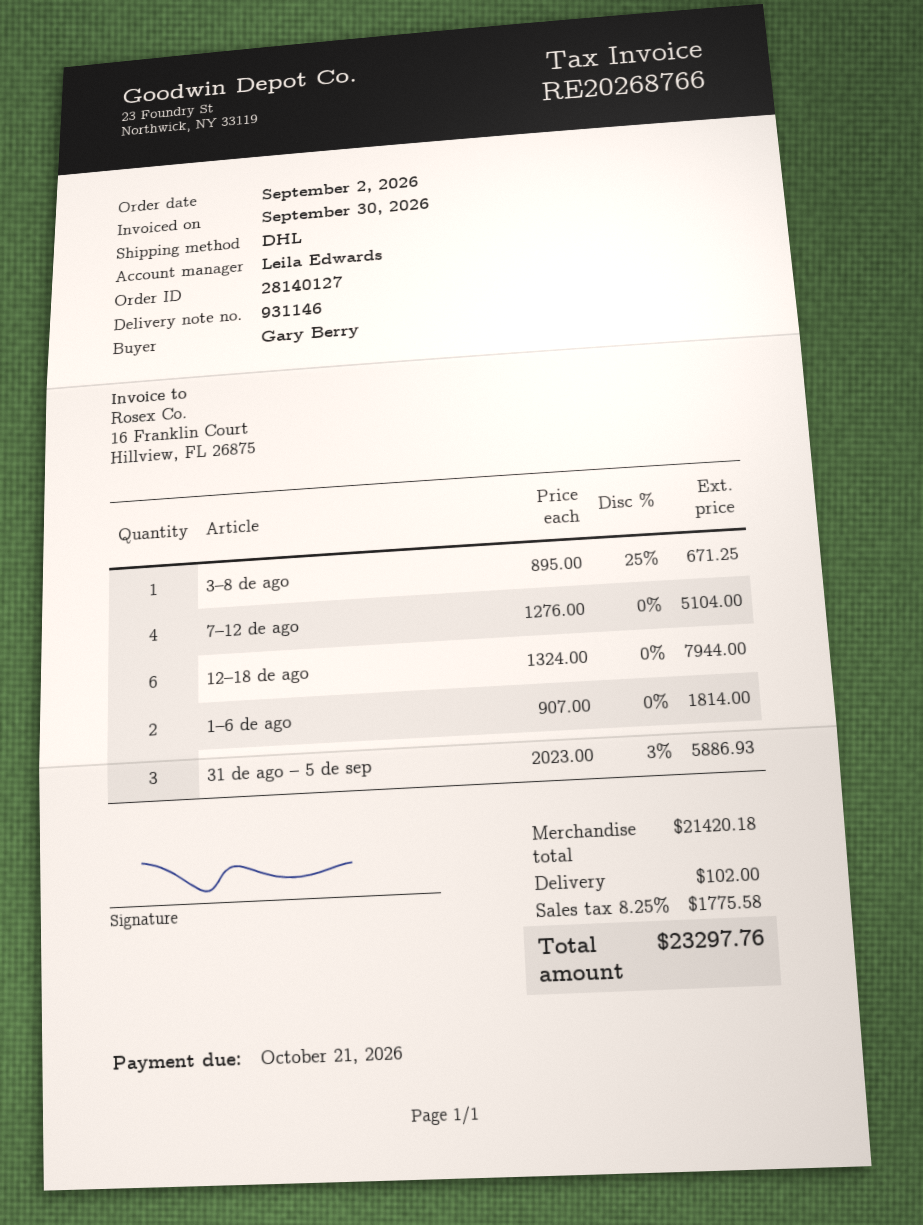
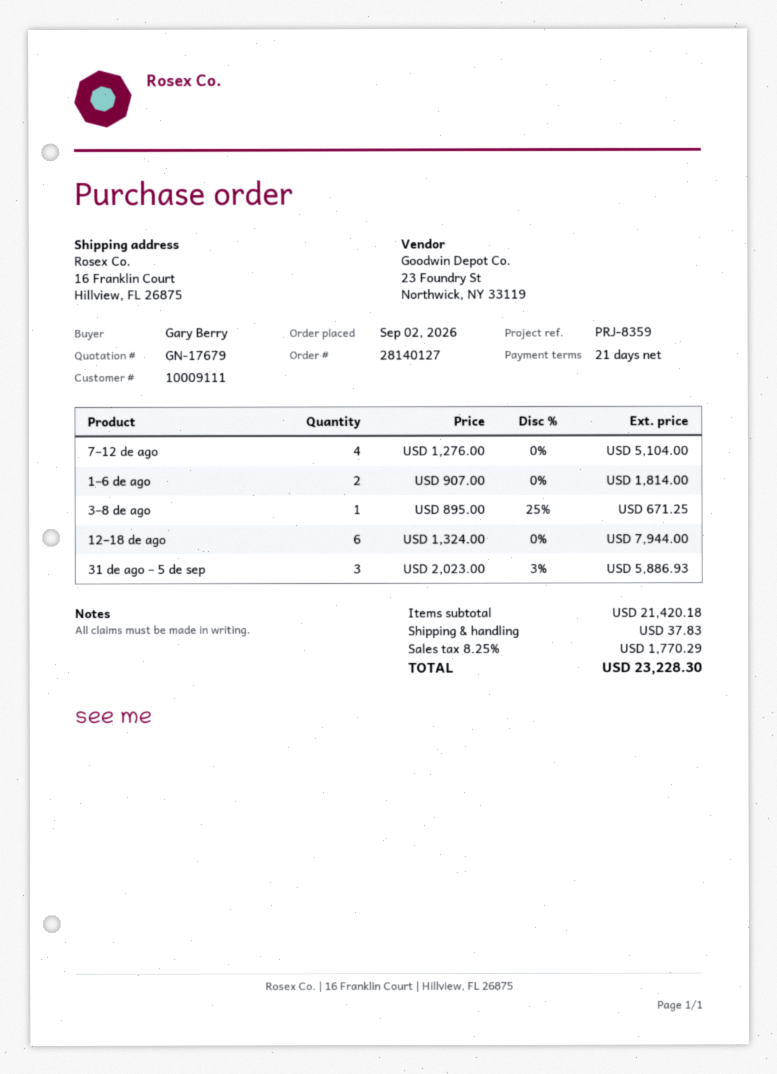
shipping: 102.00 -> 37.83
tax: 8.25% = 1775.58 -> 8.25% = 1770.29
total: 23297.76 -> 23228.30

